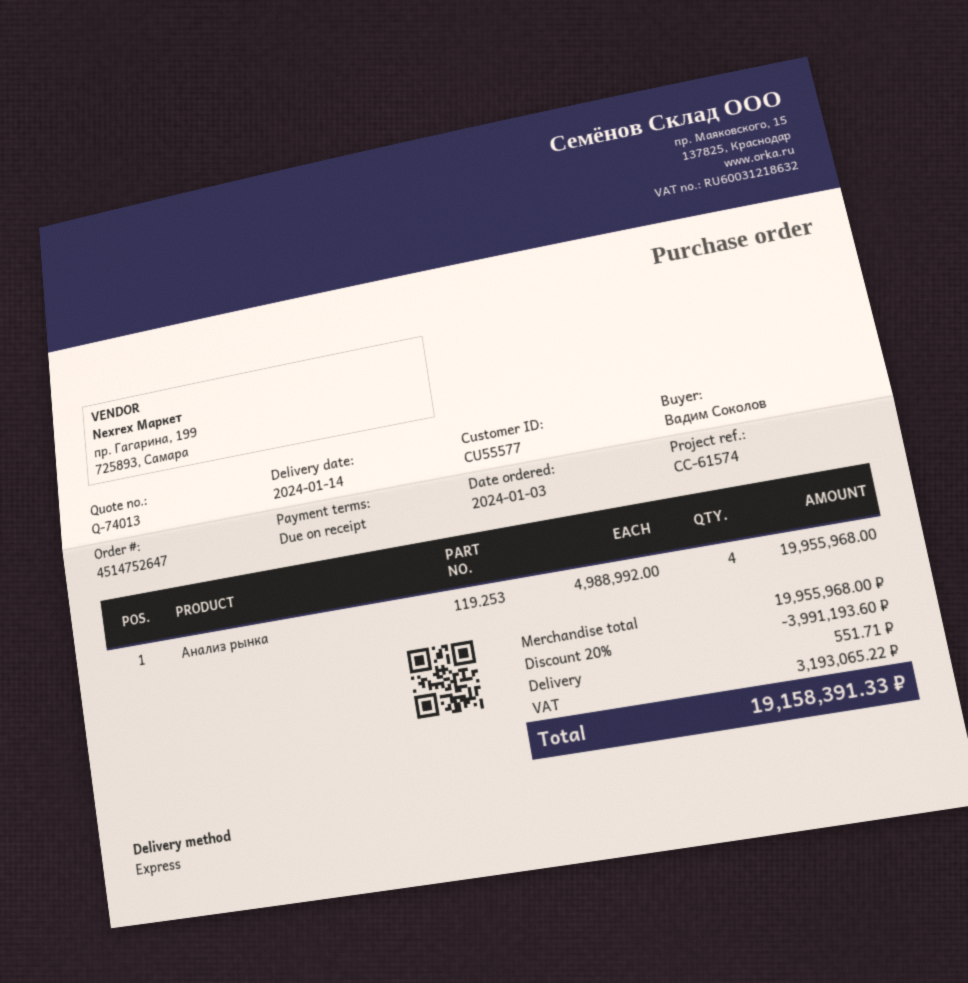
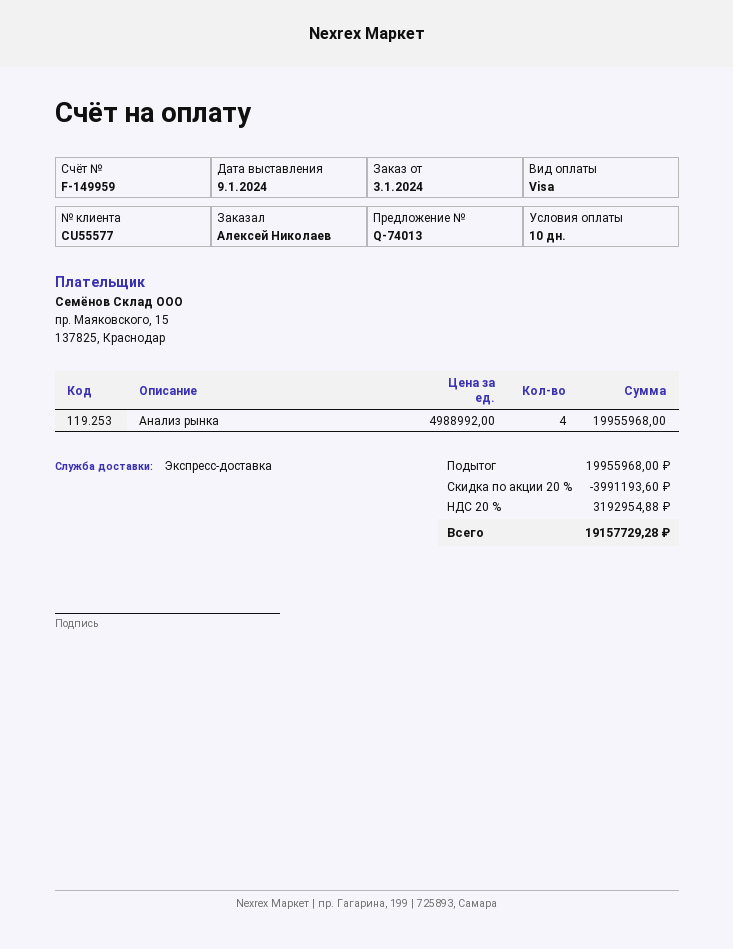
payment terms: on receipt -> 10 days
ordered by: Вадим Соколов -> Алексей Николаев
shipping: 551.71 -> none
tax: 3193065.22 -> 3192954.88
total: 19158391.33 -> 19157729.28

